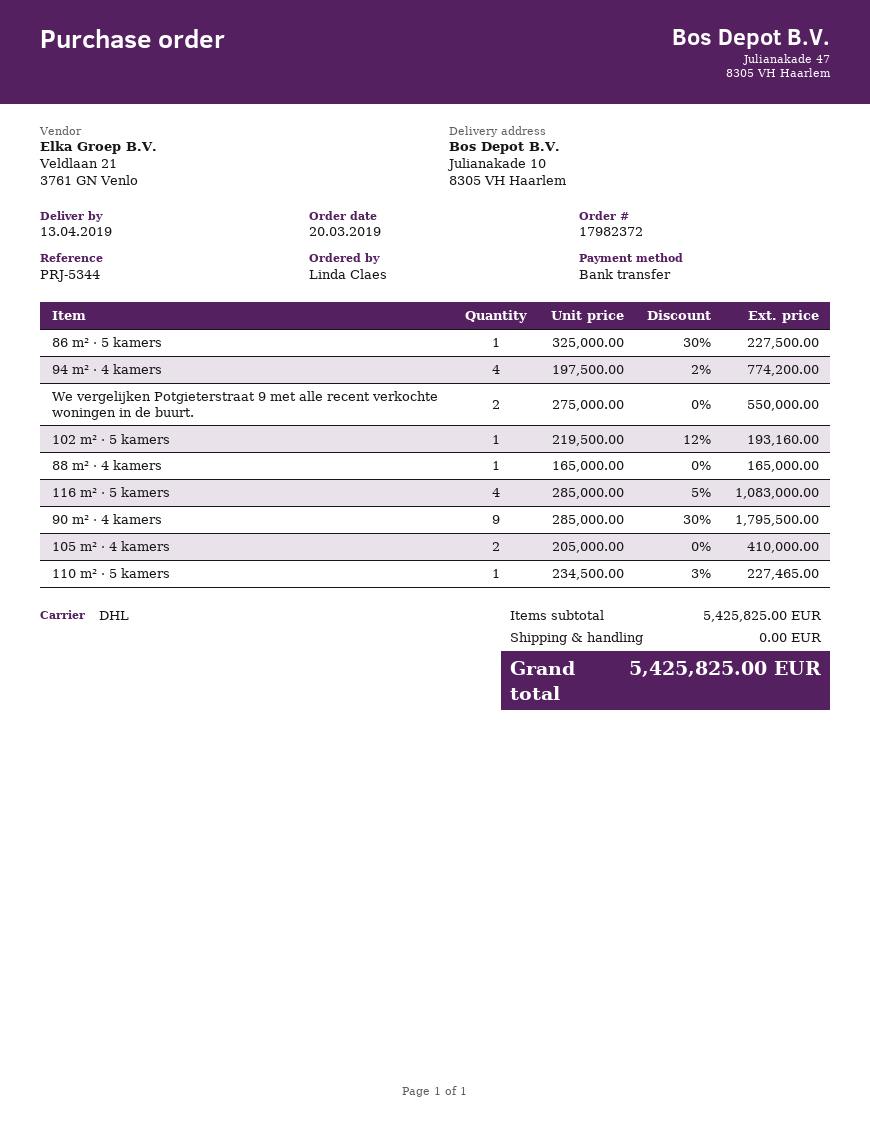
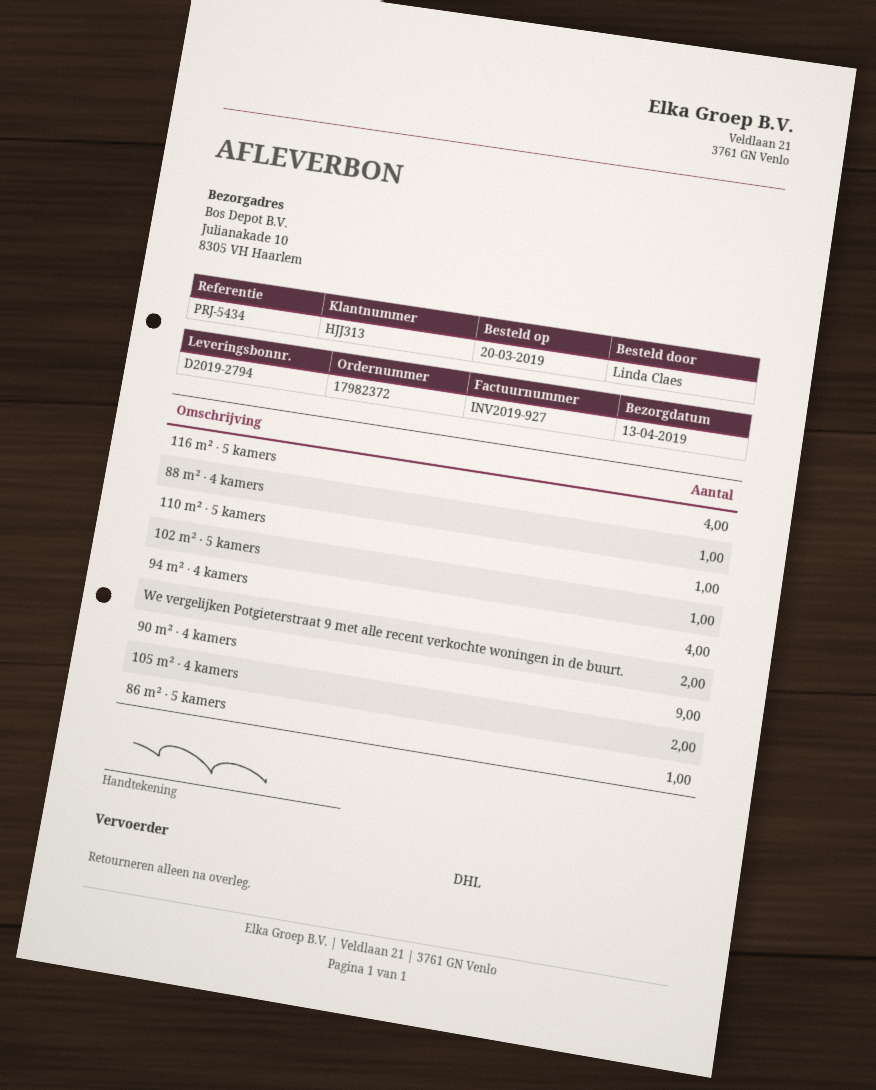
reference: PRJ-5344 -> PRJ-5434

